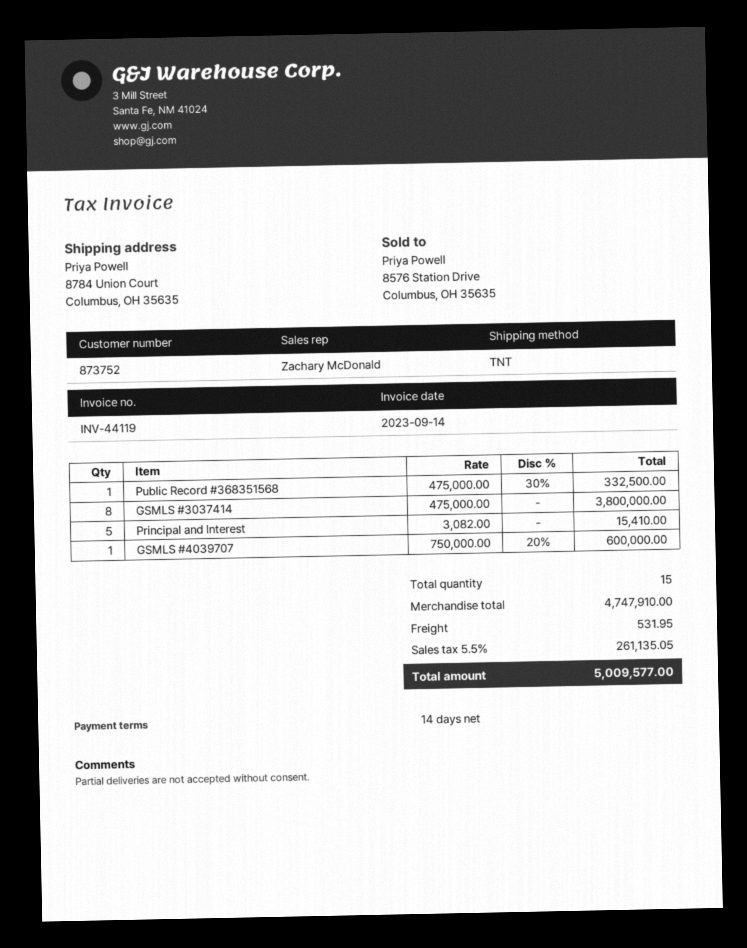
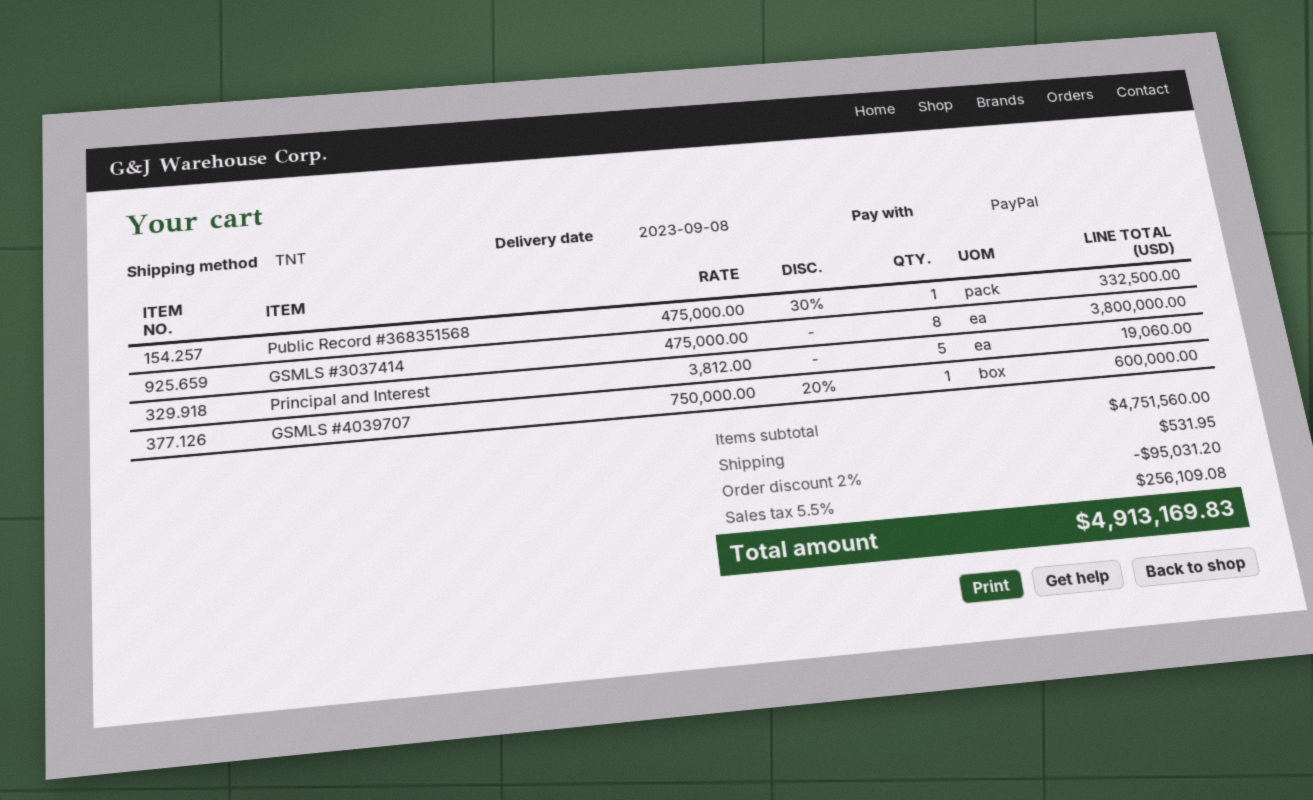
Principal and Interest: 5 x 3082.00 = 15410.00 -> 5 x 3812.00 = 19060.00
subtotal: 4747910.00 -> 4751560.00
discount: none -> 2% = 95031.20
tax: 5.5% = 261135.05 -> 5.5% = 256109.08
total: 5009577.00 -> 4913169.83

